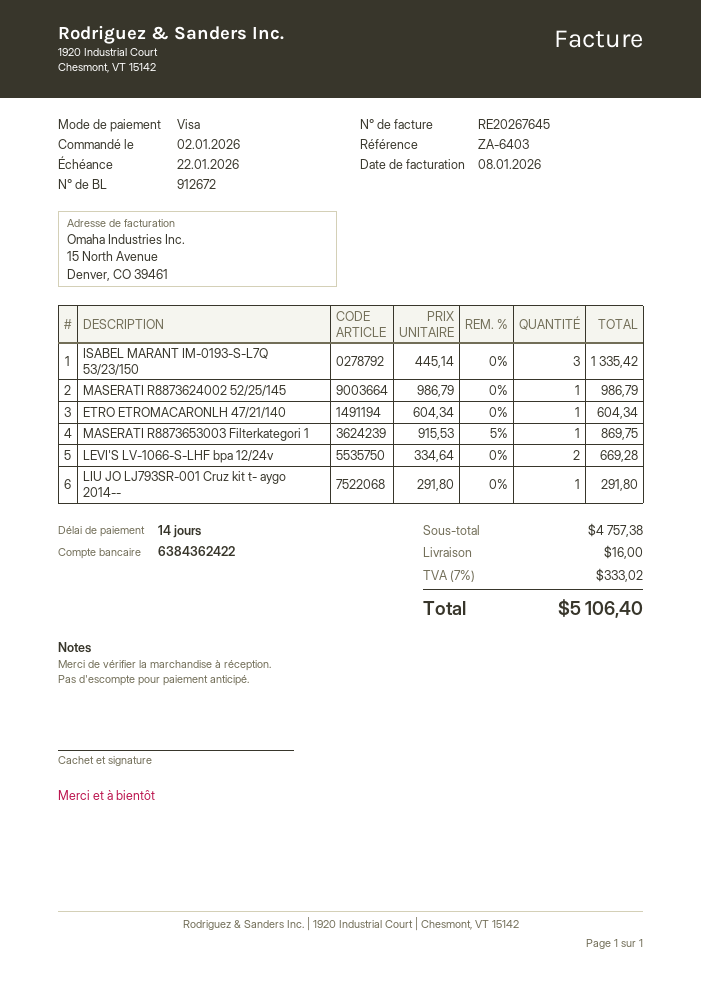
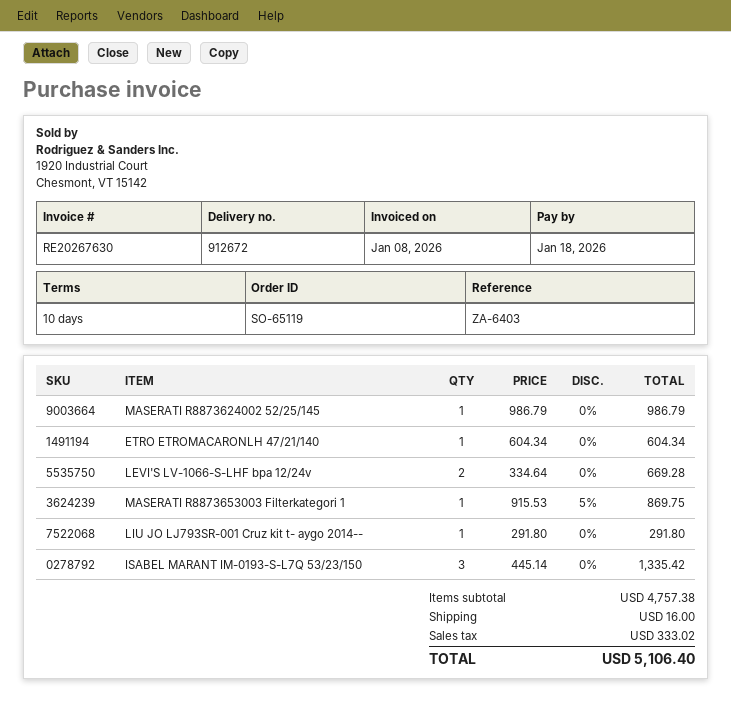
invoice number: RE20267645 -> RE20267630
payment terms: 14 days -> 10 days
due date: 2026-01-22 -> 2026-01-18

